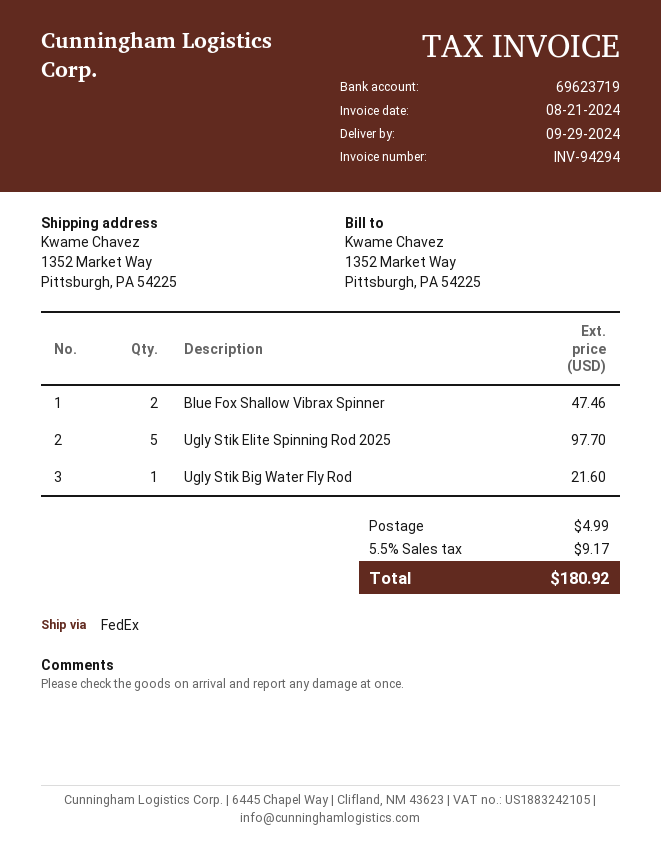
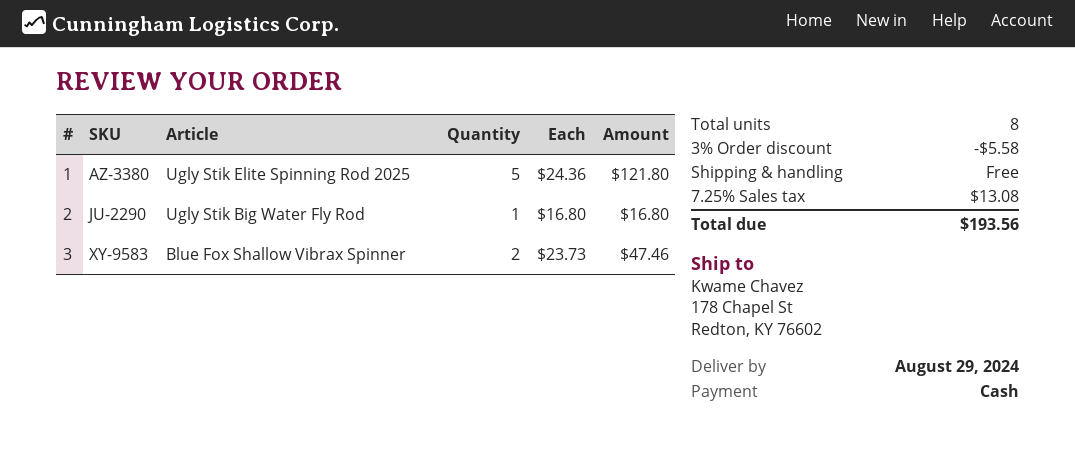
delivery date: 2024-09-29 -> 2024-08-29
ship to: 1352 Market Way, Pittsburgh, PA 54225 -> 178 Chapel St, Redton, KY 76602
Ugly Stik Elite Spinning Rod 2025: 5 for 97.70 -> 5 for 121.80
Ugly Stik Big Water Fly Rod: 1 for 21.60 -> 1 for 16.80
discount: none -> 3% = 5.58
shipping: 4.99 -> 0.00
tax: 5.5% = 9.17 -> 7.25% = 13.08
total: 180.92 -> 193.56

